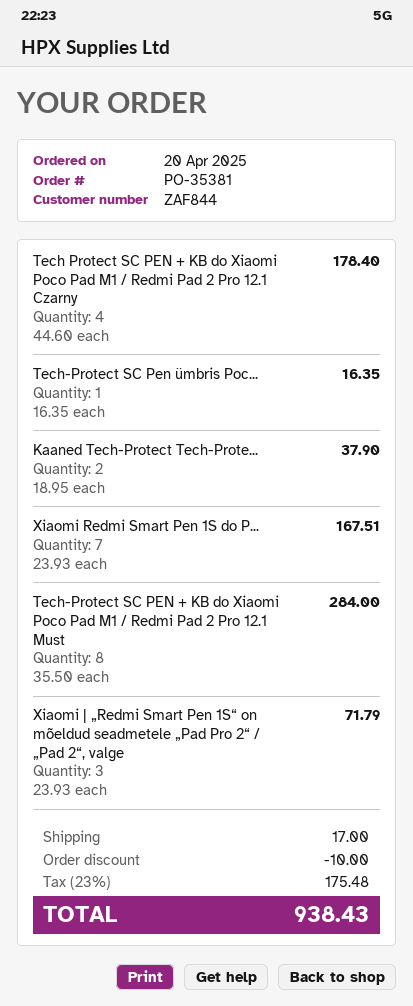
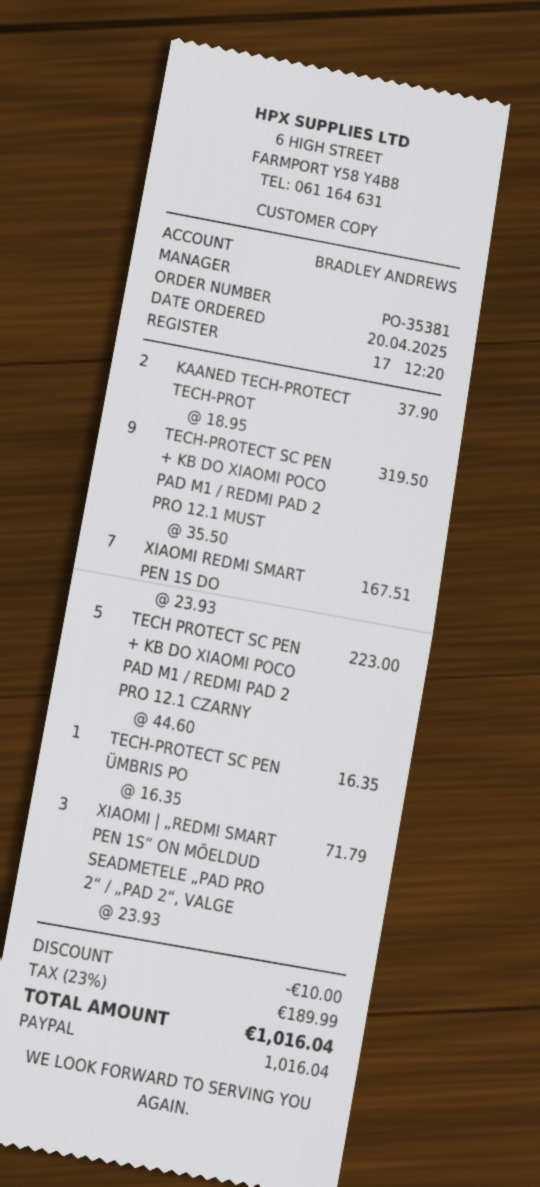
Tech Protect SC PEN + KB do Xiaomi Poco Pad M1 / Redmi Pad 2 Pro 12.1 Czarny: 4 x 44.60 = 178.40 -> 5 x 44.60 = 223.00
Tech-Protect SC PEN + KB do Xiaomi Poco Pad M1 / Redmi Pad 2 Pro 12.1 Must: 8 x 35.50 = 284.00 -> 9 x 35.50 = 319.50
shipping: 17.00 -> none
tax: 23% = 175.48 -> 23% = 189.99
total: 938.43 -> 1016.04

